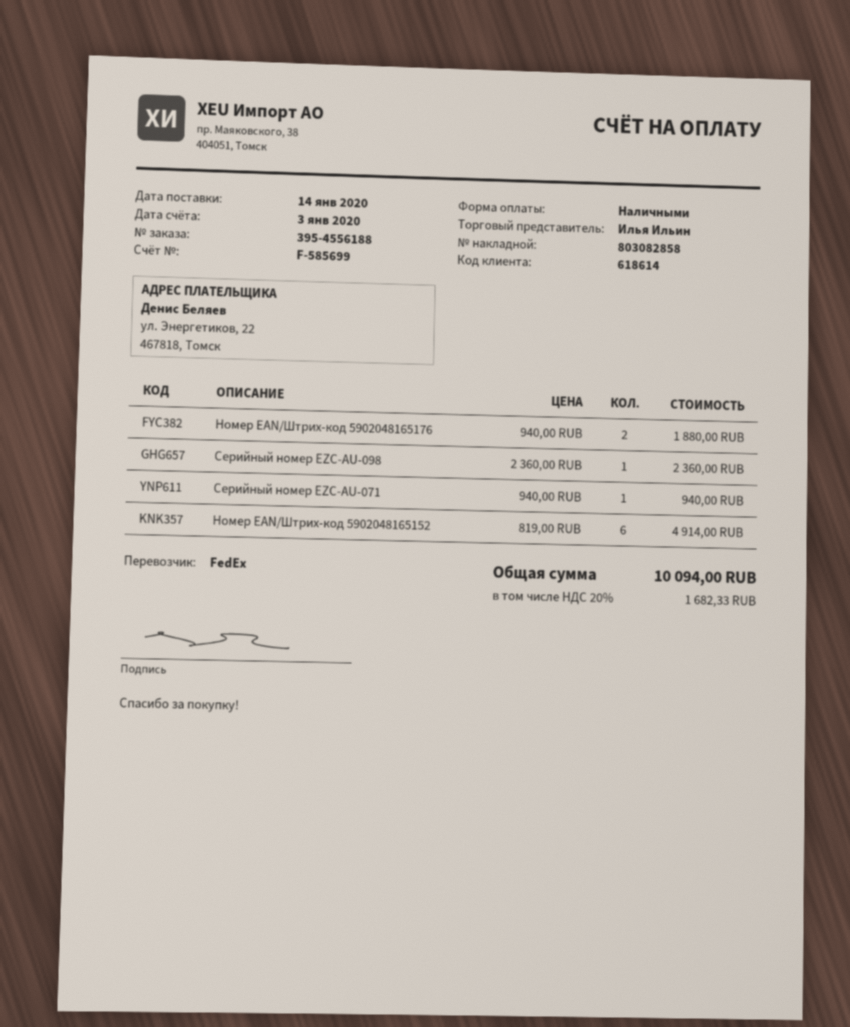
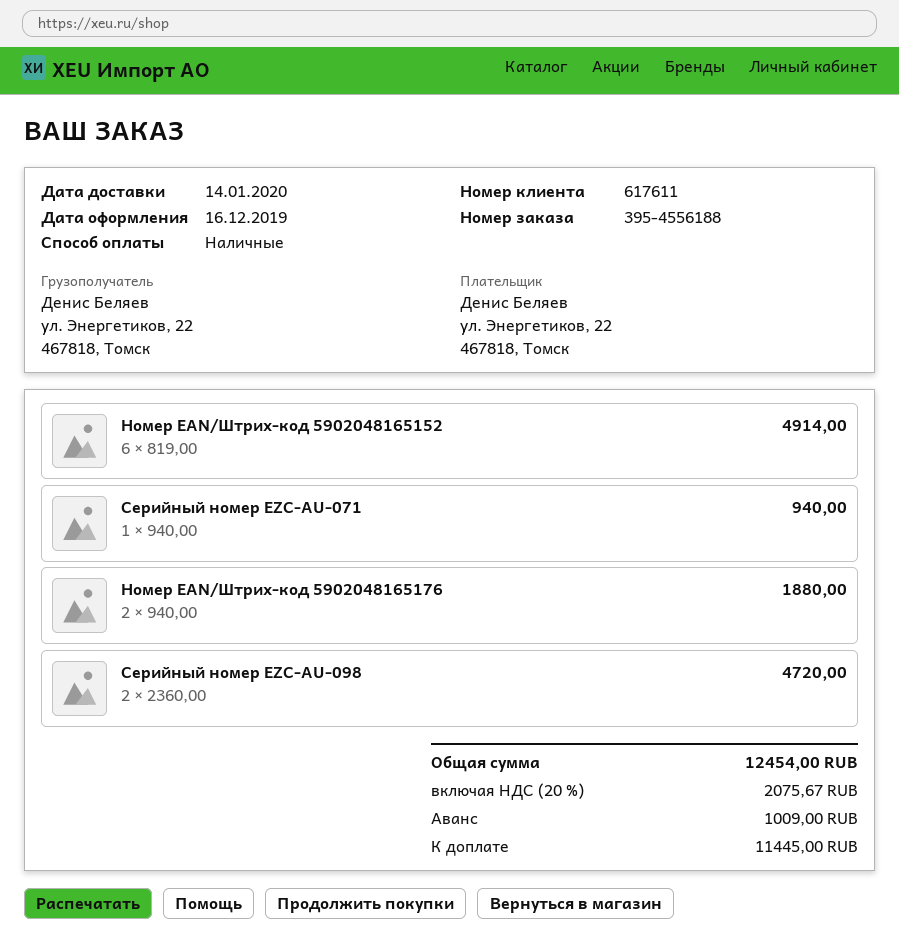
customer number: 618614 -> 617611
Серийный номер EZC-AU-098: 1 x 2360.00 = 2360.00 -> 2 x 2360.00 = 4720.00
tax: 20% = 1682.33 -> 20% = 2075.67
total: 10094.00 -> 12454.00

